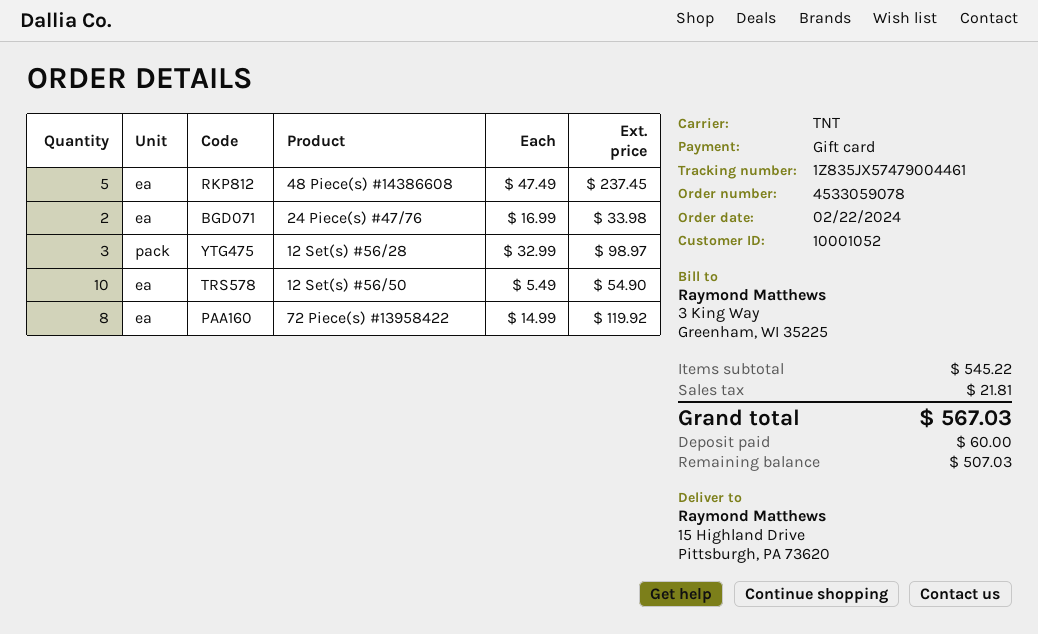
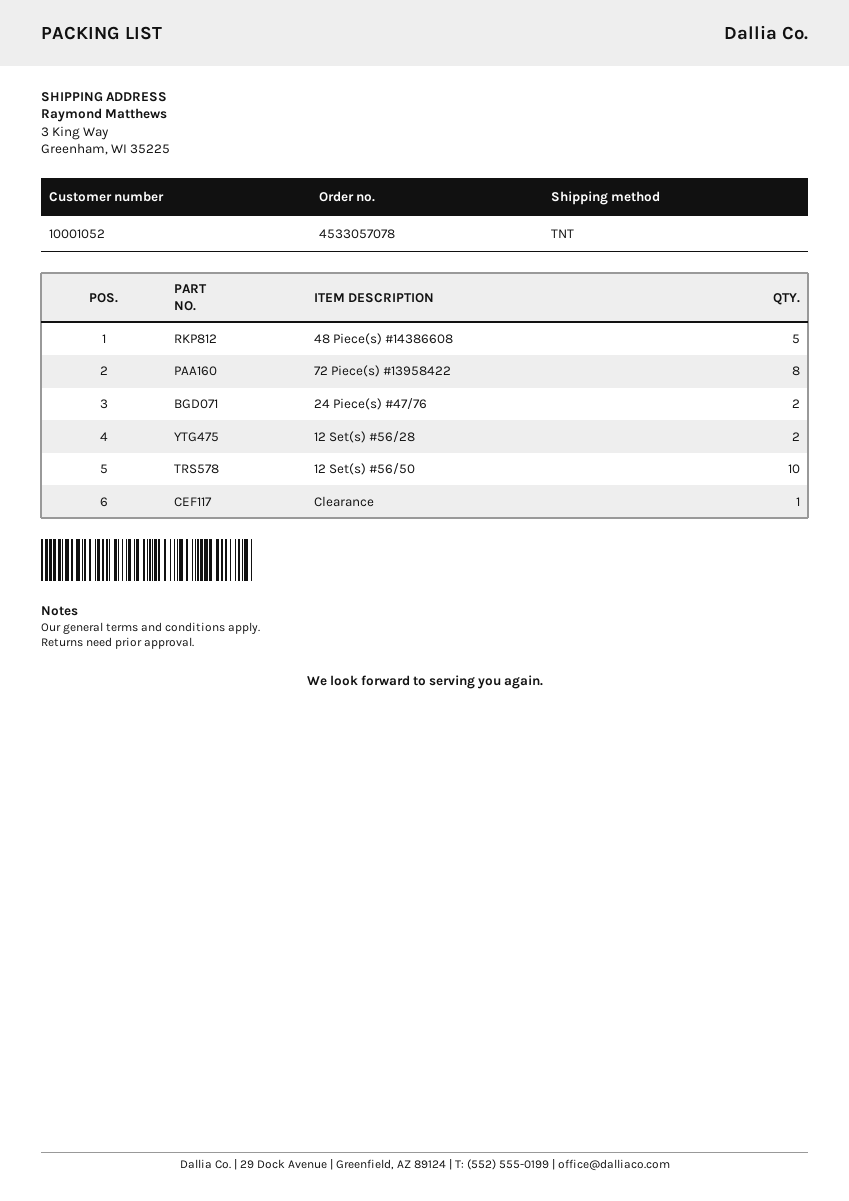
order number: 4533059078 -> 4533057078
ship to: 15 Highland Drive, Pittsburgh, PA 73620 -> 3 King Way, Greenham, WI 35225
12 Set(s) #56/28: 3 -> 2
Clearance: none -> 1

